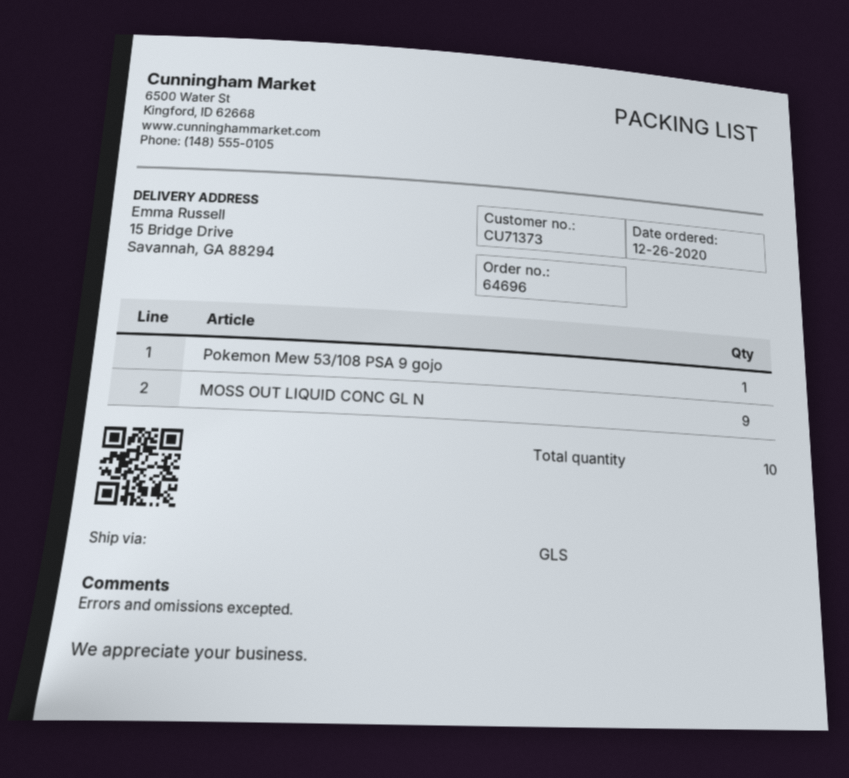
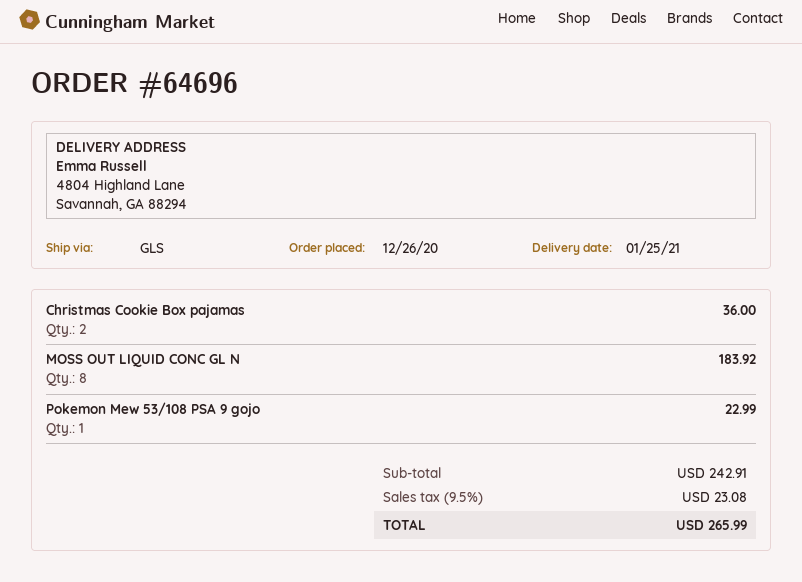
ship to: 15 Bridge Drive, Savannah, GA 88294 -> 4804 Highland Lane, Savannah, GA 88294
MOSS OUT LIQUID CONC GL N: 9 -> 8
Christmas Cookie Box pajamas: none -> 2

